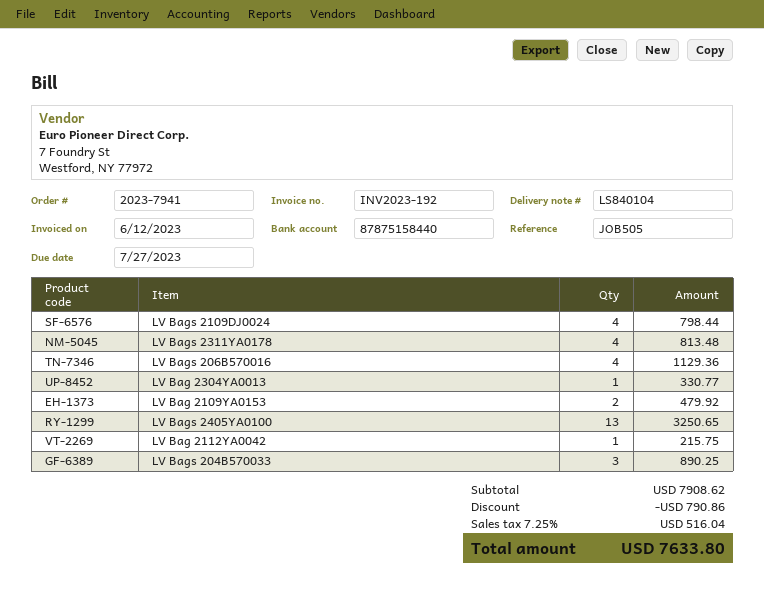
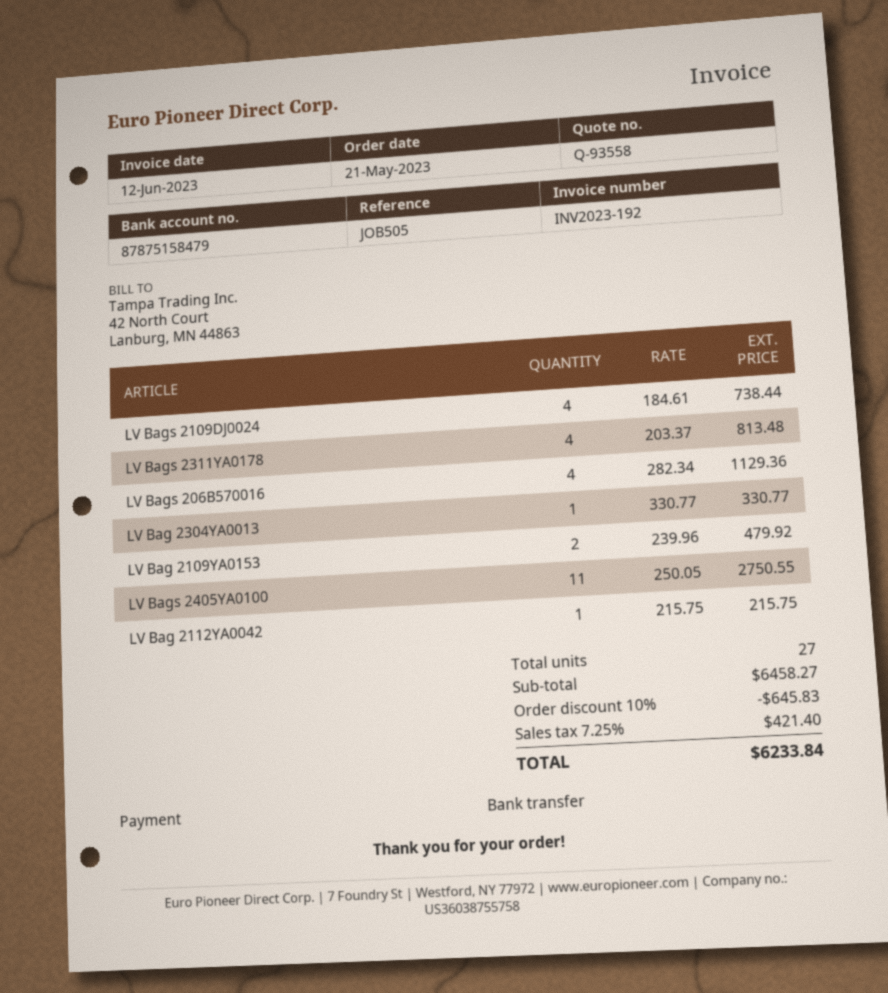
bank account: 87875158440 -> 87875158479
LV Bags 2109DJ0024: 4 for 798.44 -> 4 for 738.44
LV Bags 2405YA0100: 13 for 3250.65 -> 11 for 2750.55
LV Bags 204B570033: 3 for 890.25 -> none
subtotal: 7908.62 -> 6458.27
discount: 790.86 -> 645.83
tax: 7.25% = 516.04 -> 7.25% = 421.40
total: 7633.80 -> 6233.84

